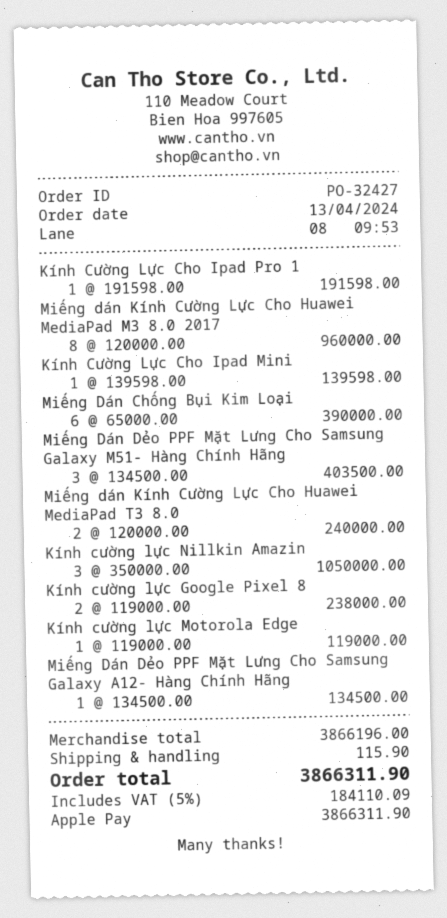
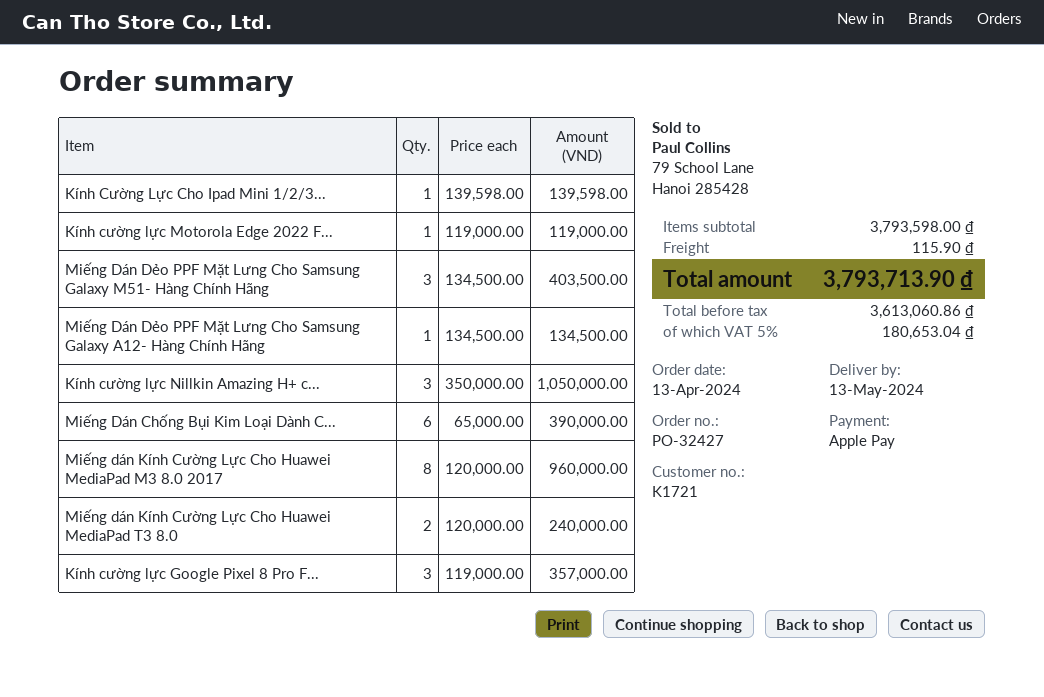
Kính Cường Lực Cho Ipad Pro 1: 1 x 191598.00 = 191598.00 -> none
Kính cường lực Google Pixel 8: 2 x 119000.00 = 238000.00 -> 3 x 119000.00 = 357000.00
subtotal: 3866196.00 -> 3793598.00
tax: 5% = 184110.09 -> 5% = 180653.04
total: 3866311.90 -> 3793713.90

